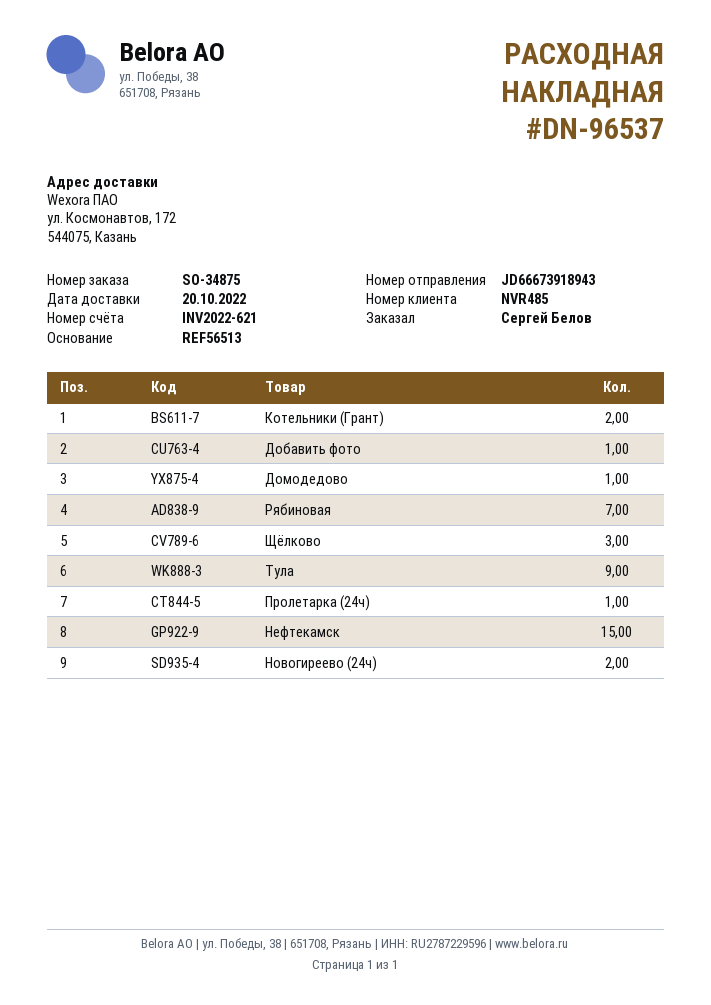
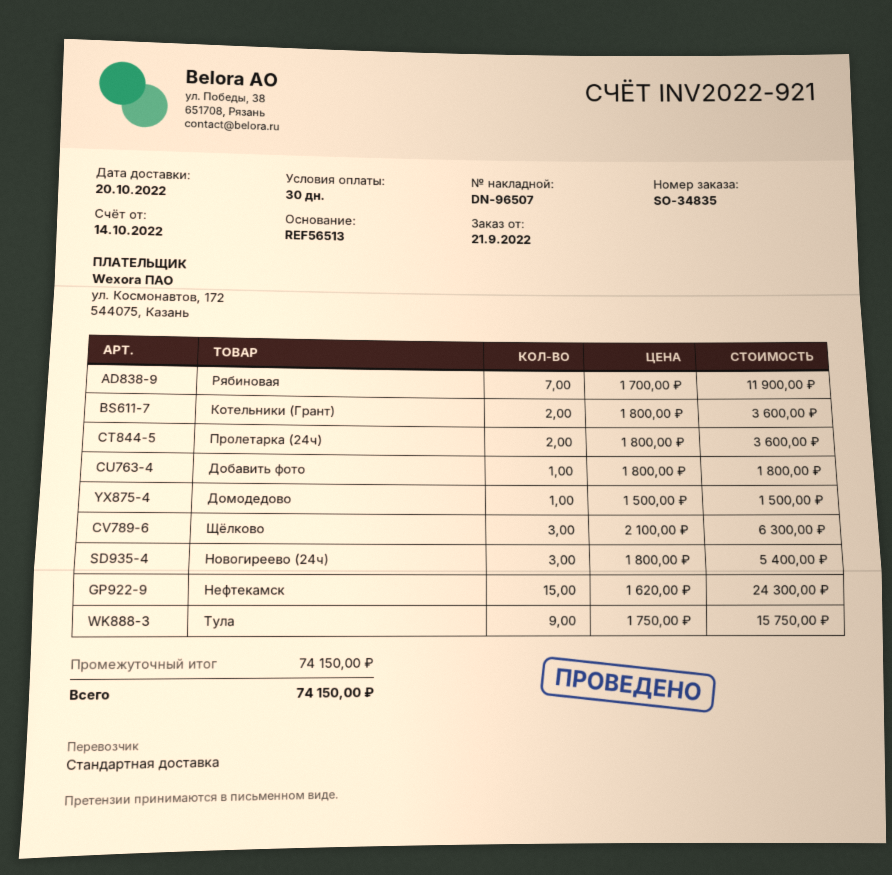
order number: SO-34875 -> SO-34835
delivery note number: DN-96537 -> DN-96507
invoice number: INV2022-621 -> INV2022-921
Пролетарка (24ч): 1 -> 2
Новогиреево (24ч): 2 -> 3

